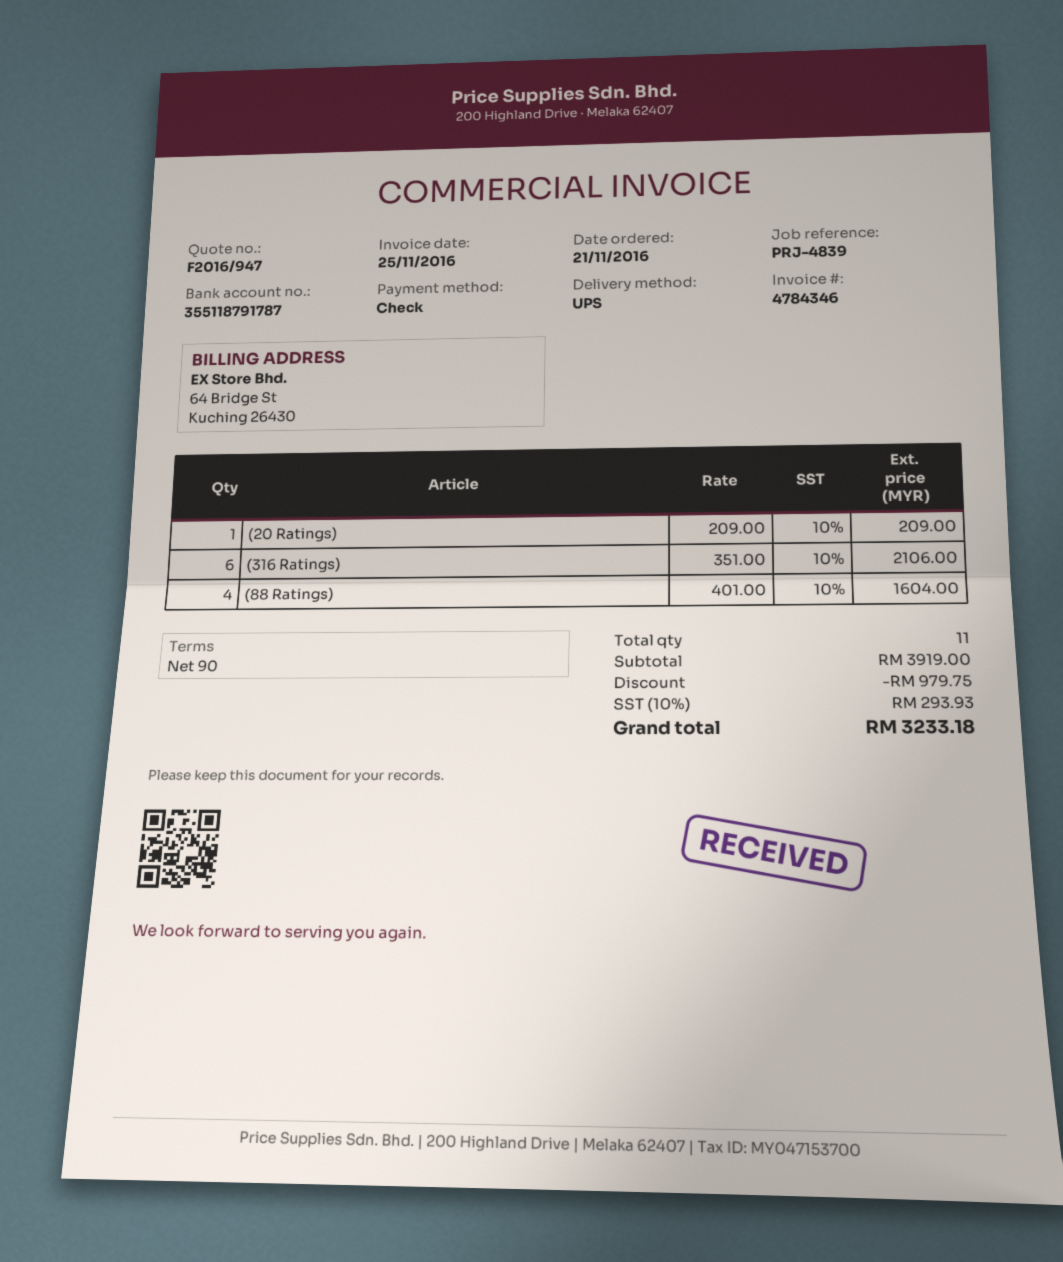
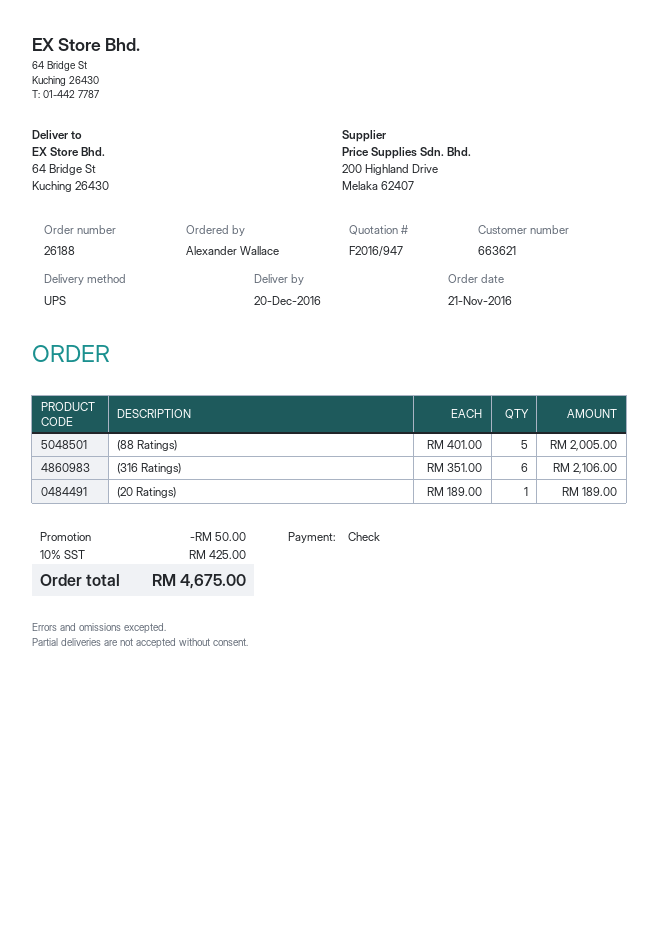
(20 Ratings): 1 x 209.00 = 209.00 -> 1 x 189.00 = 189.00
(88 Ratings): 4 x 401.00 = 1604.00 -> 5 x 401.00 = 2005.00
discount: 979.75 -> 50.00
tax: 10% = 293.93 -> 10% = 425.00
total: 3233.18 -> 4675.00

